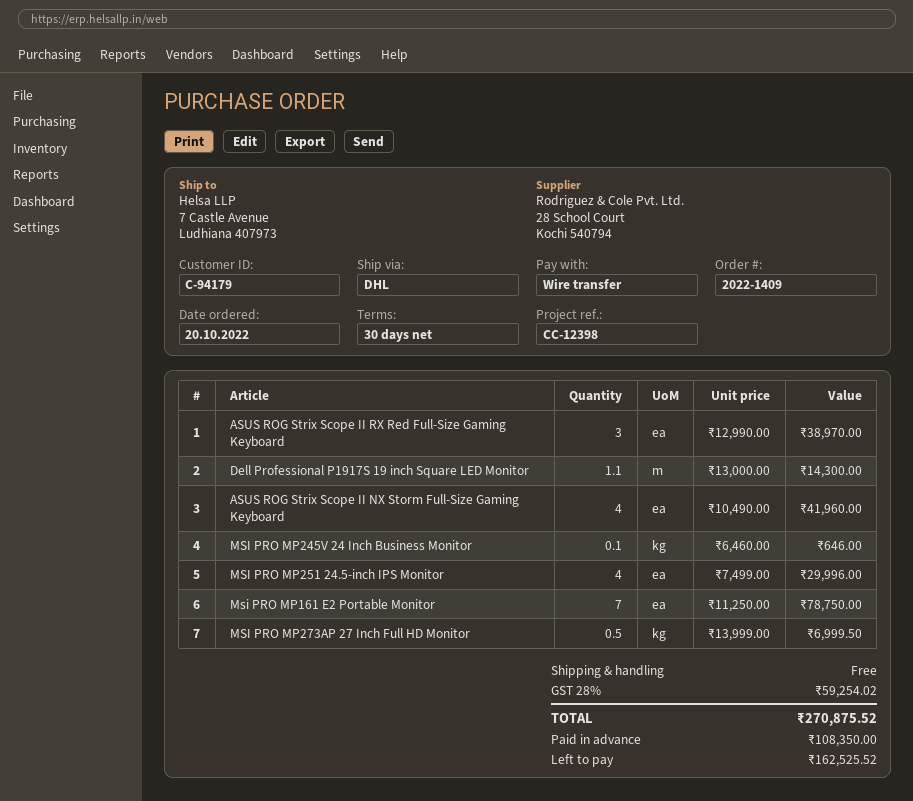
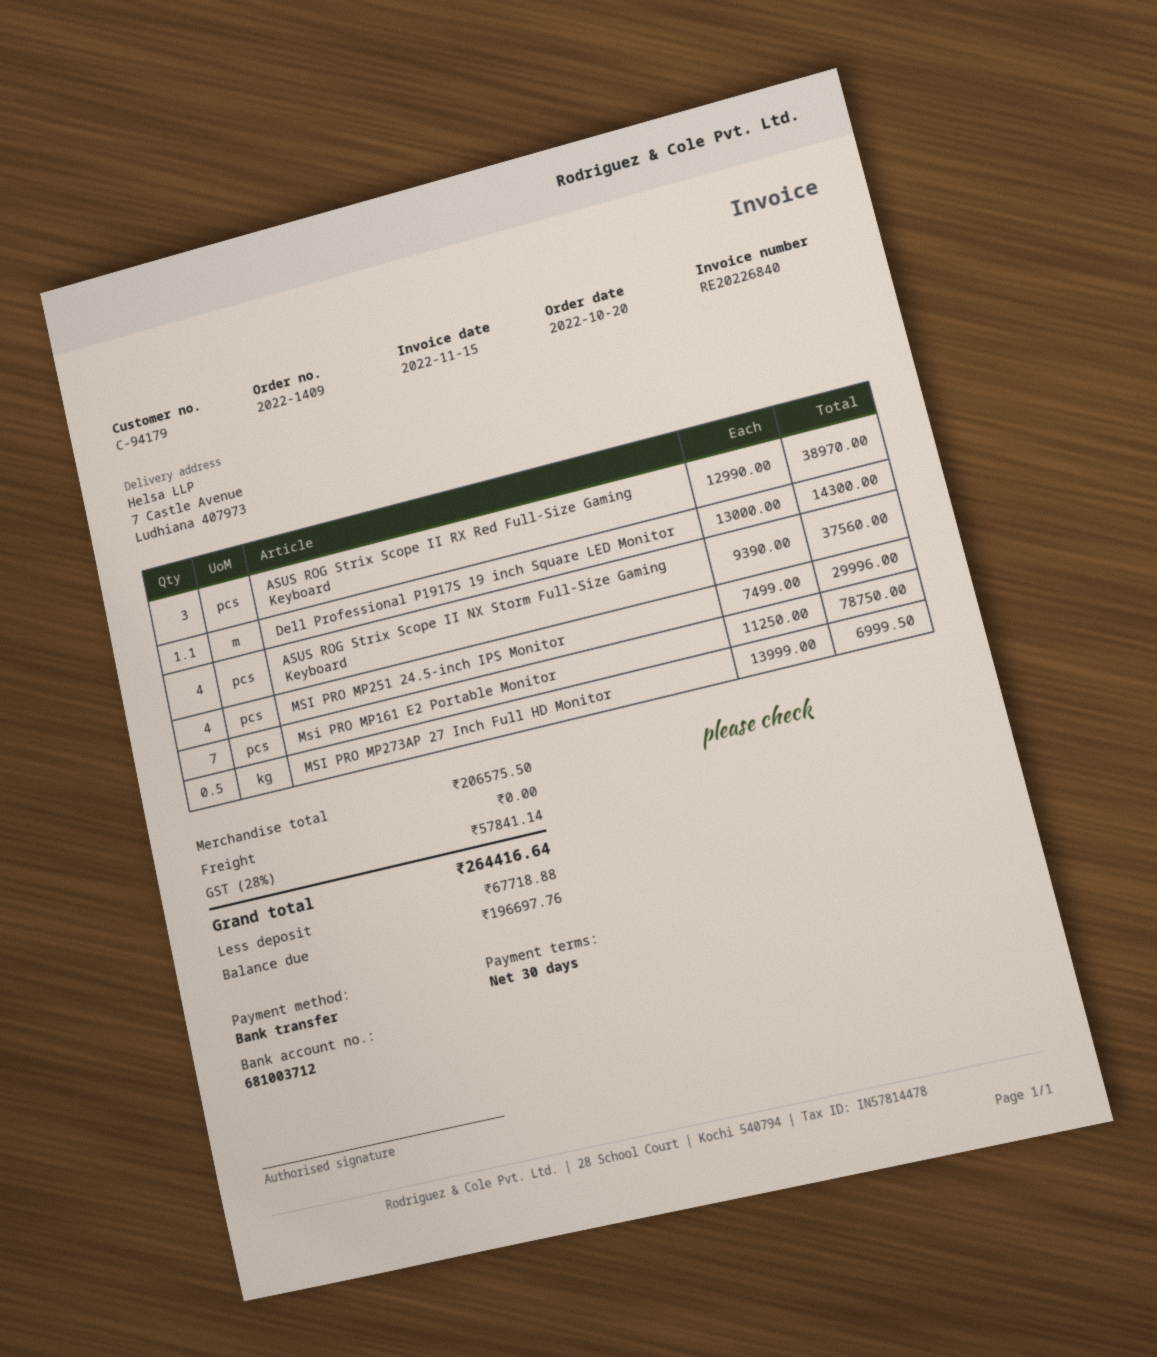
ASUS ROG Strix Scope II NX Storm Full-Size Gaming Keyboard: 4 x 10490.00 = 41960.00 -> 4 x 9390.00 = 37560.00
MSI PRO MP245V 24 Inch Business Monitor: 0.1 x 6460.00 = 646.00 -> none
tax: 28% = 59254.02 -> 28% = 57841.14
total: 270875.52 -> 264416.64
deposit: 108350.00 -> 67718.88
balance: 162525.52 -> 196697.76

